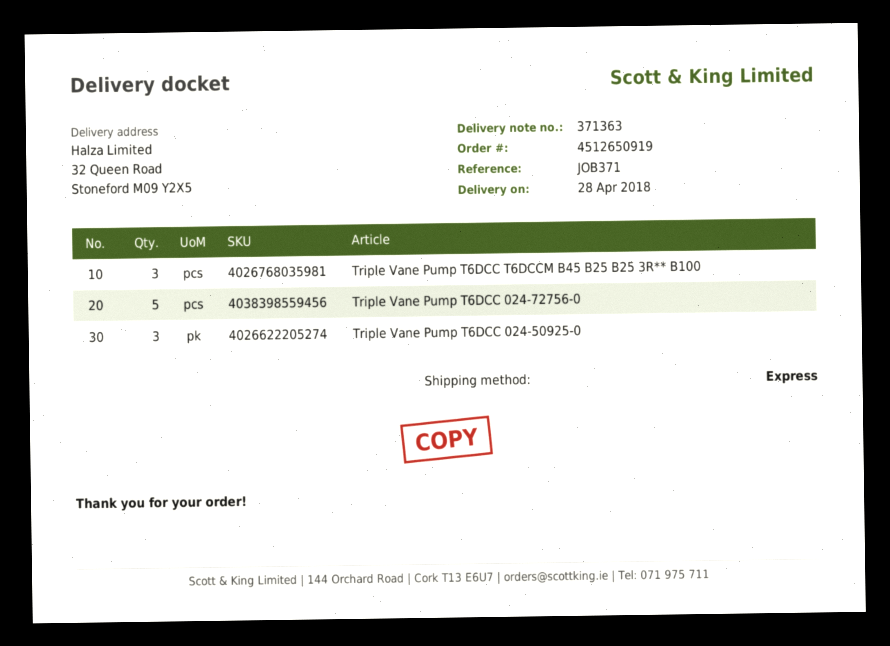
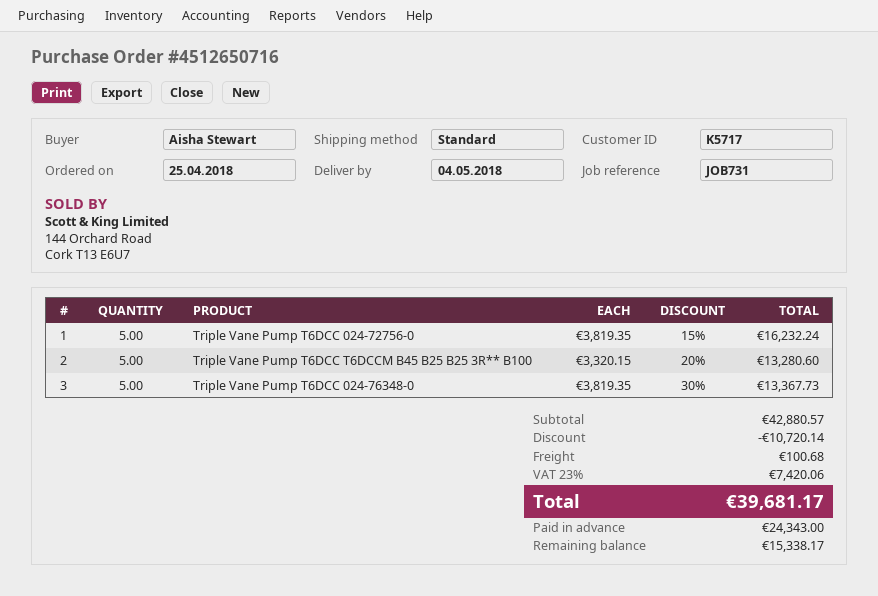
order number: 4512650919 -> 4512650716
delivery date: 2018-04-28 -> 2018-05-04
reference: JOB371 -> JOB731
shipping method: express -> standard
Triple Vane Pump T6DCC T6DCCM B45 B25 B25 3R** B100: 3 -> 5
Triple Vane Pump T6DCC 024-50925-0: 3 -> none
Triple Vane Pump T6DCC 024-76348-0: none -> 5

